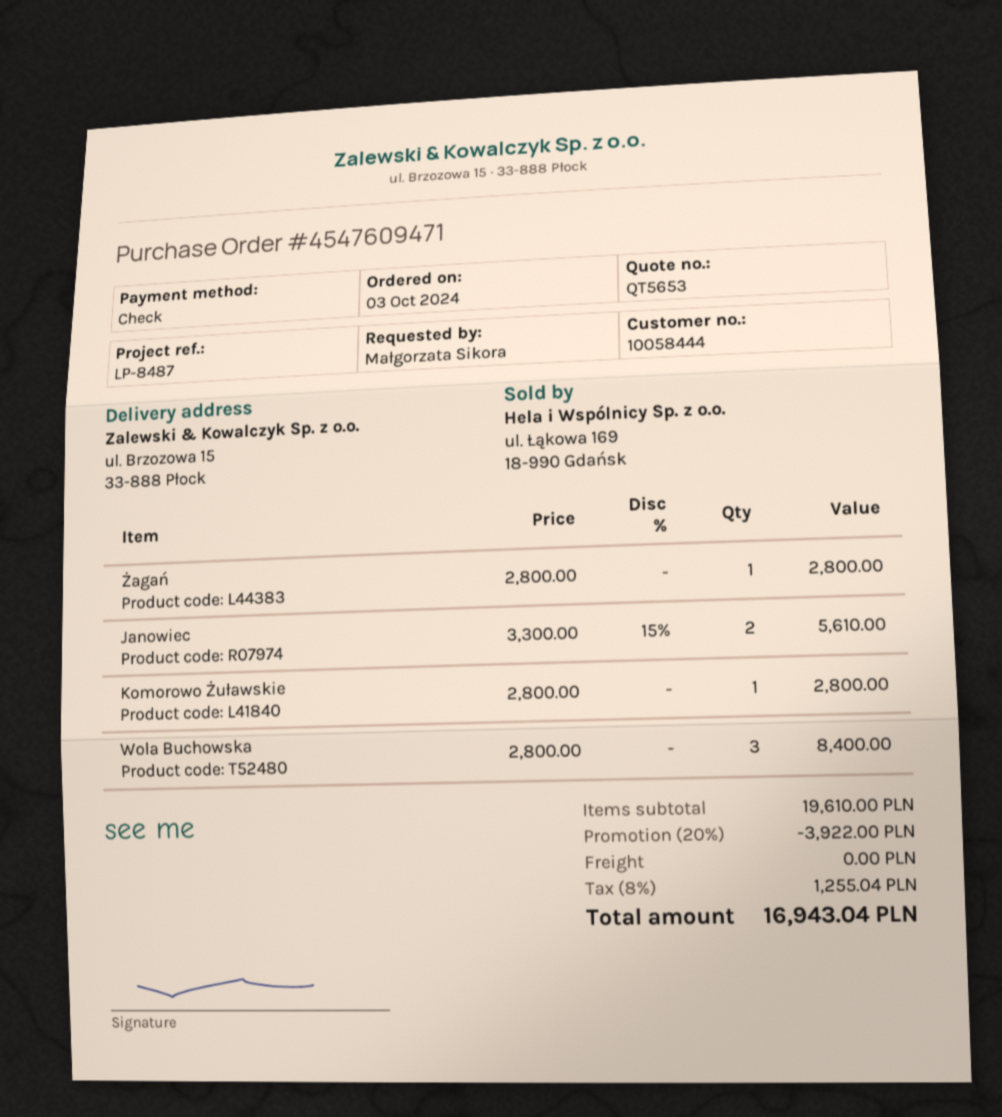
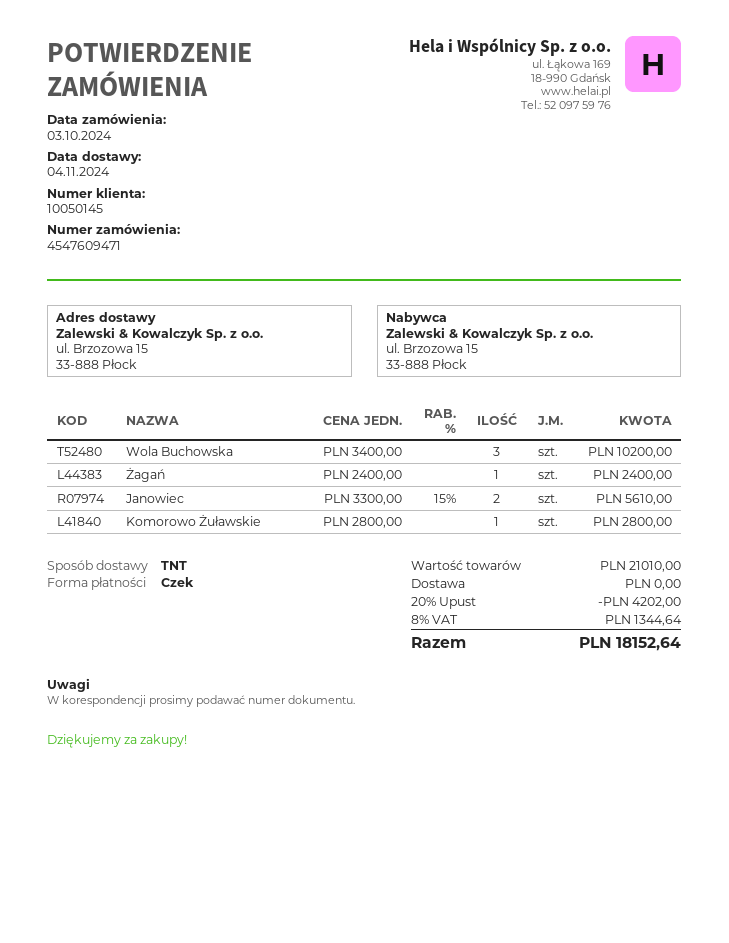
customer number: 10058444 -> 10050145
Żagań: 1 x 2800.00 = 2800.00 -> 1 x 2400.00 = 2400.00
Wola Buchowska: 3 x 2800.00 = 8400.00 -> 3 x 3400.00 = 10200.00
subtotal: 19610.00 -> 21010.00
discount: 20% = 3922.00 -> 20% = 4202.00
tax: 8% = 1255.04 -> 8% = 1344.64
total: 16943.04 -> 18152.64

